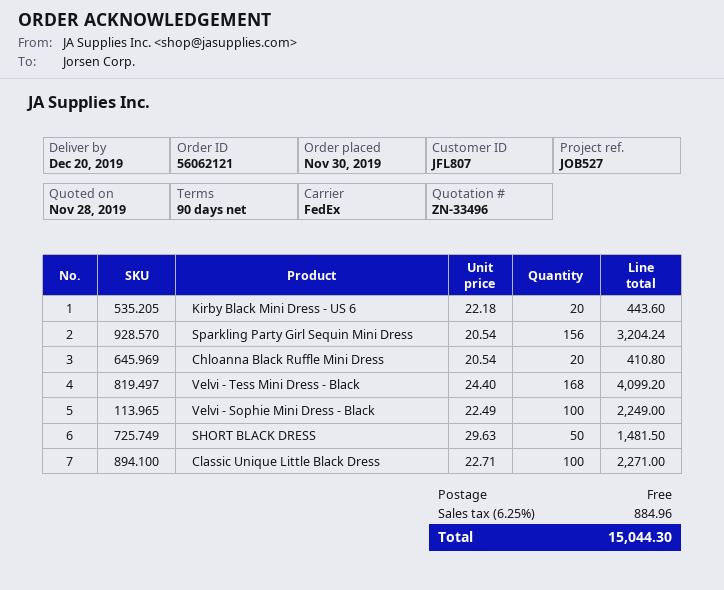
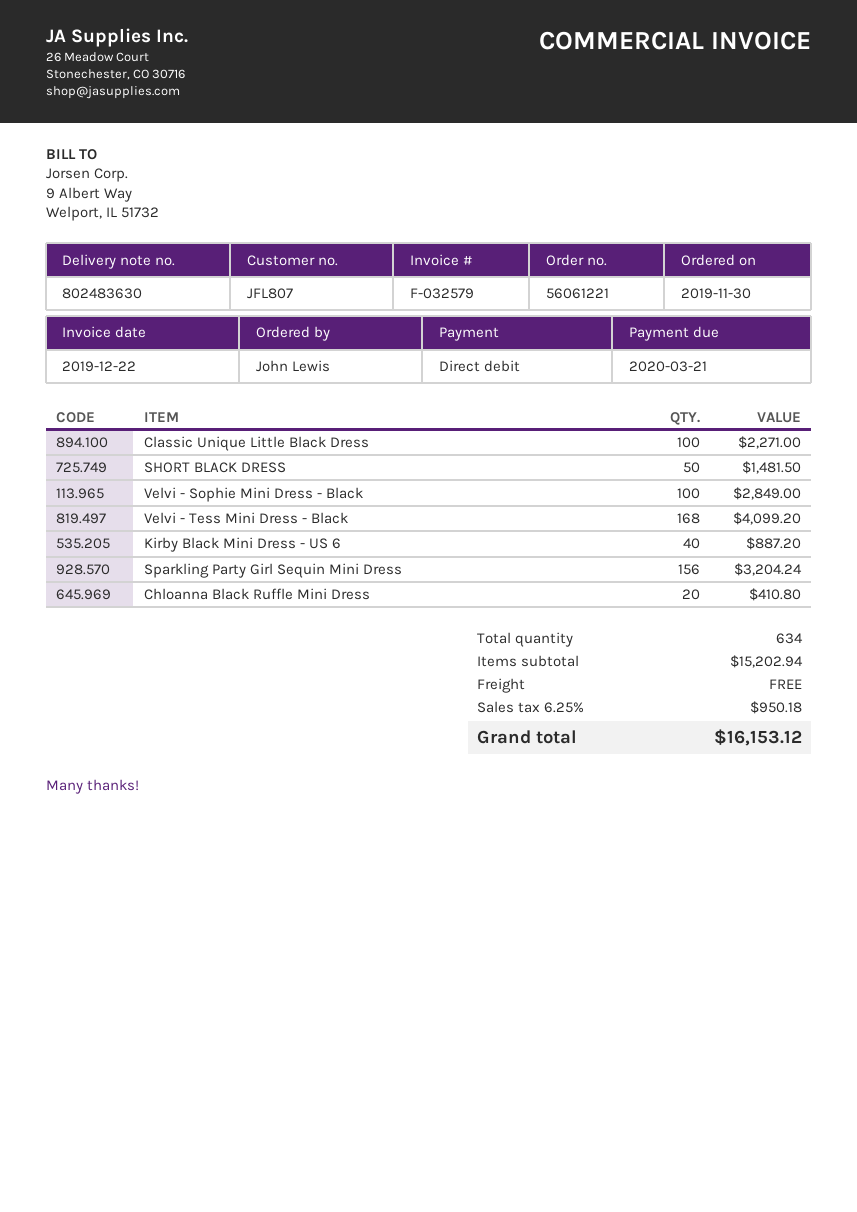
order number: 56062121 -> 56061221
Kirby Black Mini Dress - US 6: 20 for 443.60 -> 40 for 887.20
Velvi - Sophie Mini Dress - Black: 100 for 2249.00 -> 100 for 2849.00
tax: 6.25% = 884.96 -> 6.25% = 950.18
total: 15044.30 -> 16153.12

